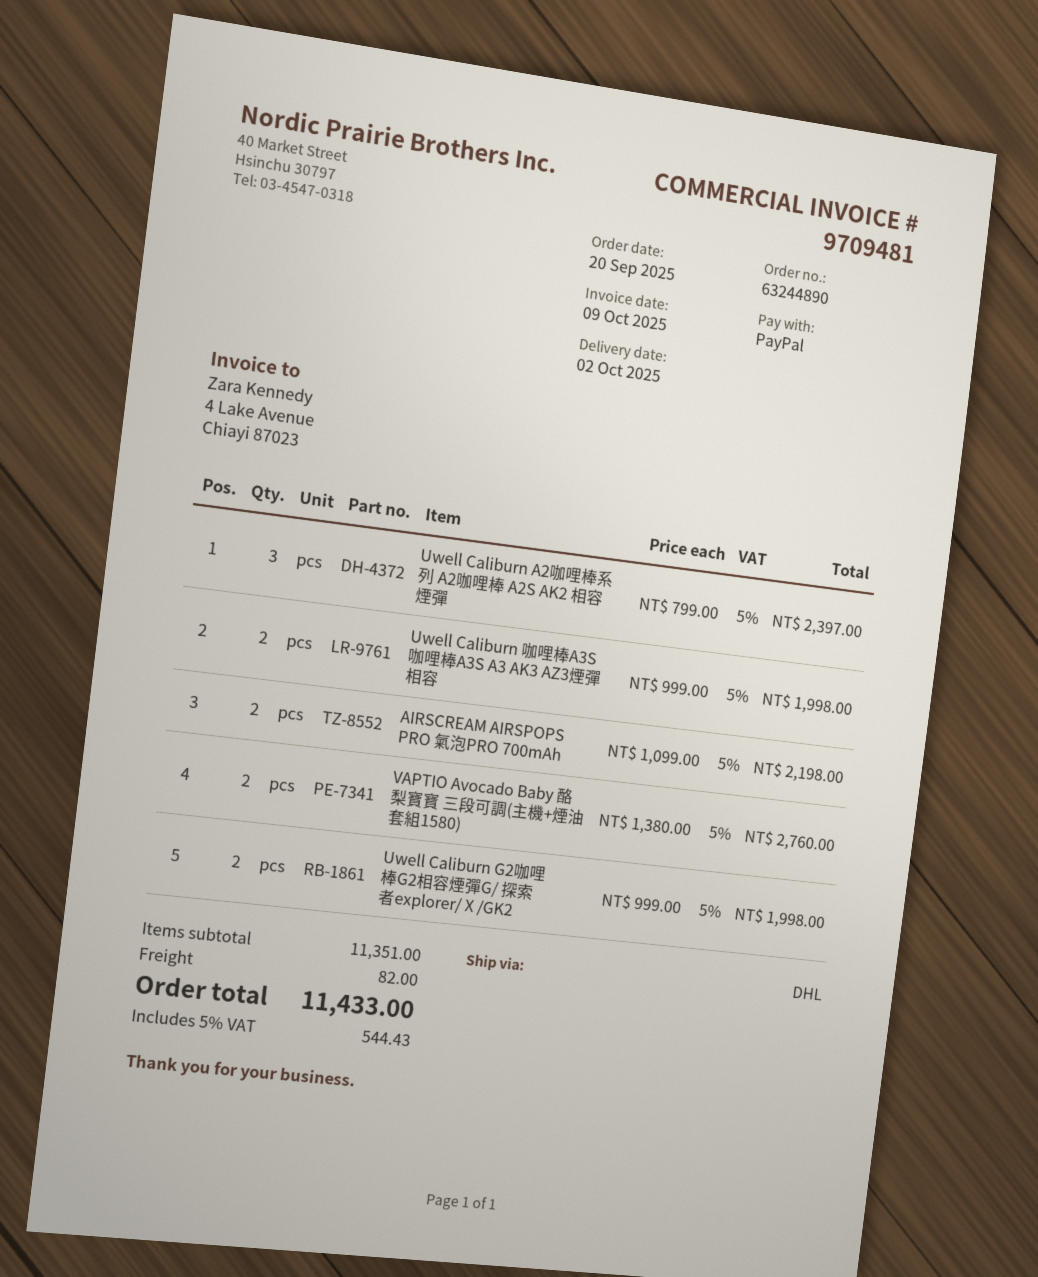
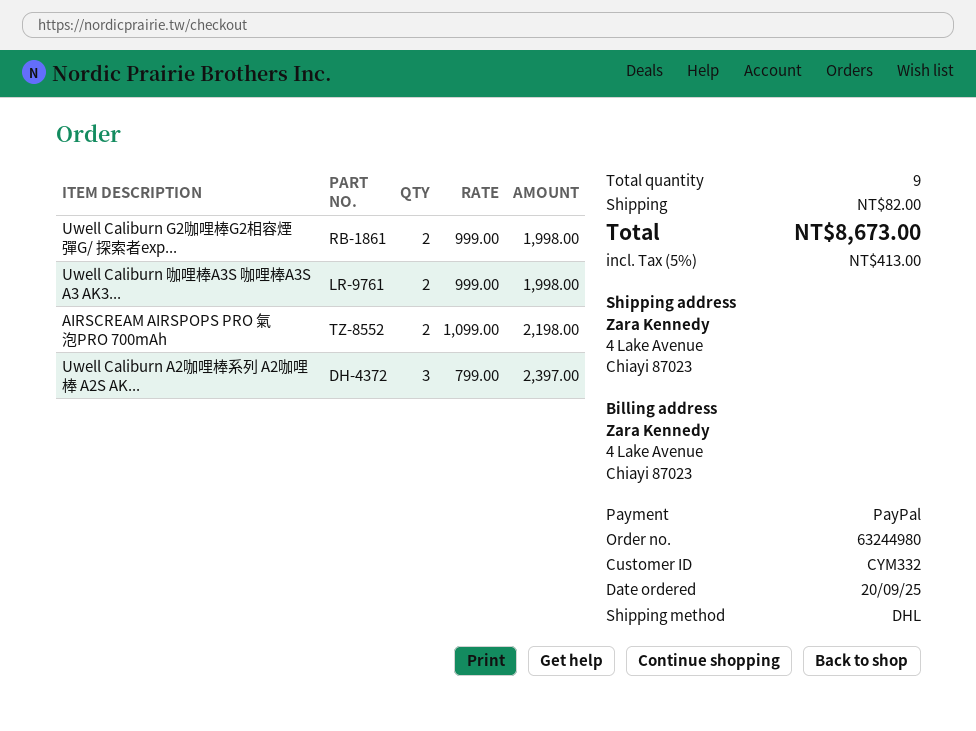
order number: 63244890 -> 63244980
VAPTIO Avocado Baby 酪梨寶寶 三段可調(主機+煙油套組1580): 2 x 1380.00 = 2760.00 -> none
tax: 5% = 544.43 -> 5% = 413.00
total: 11433.00 -> 8673.00

